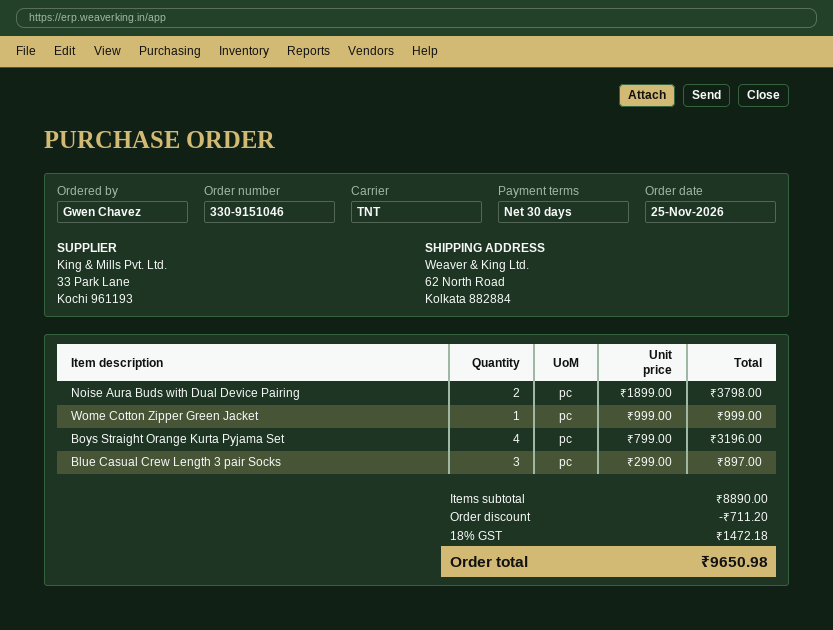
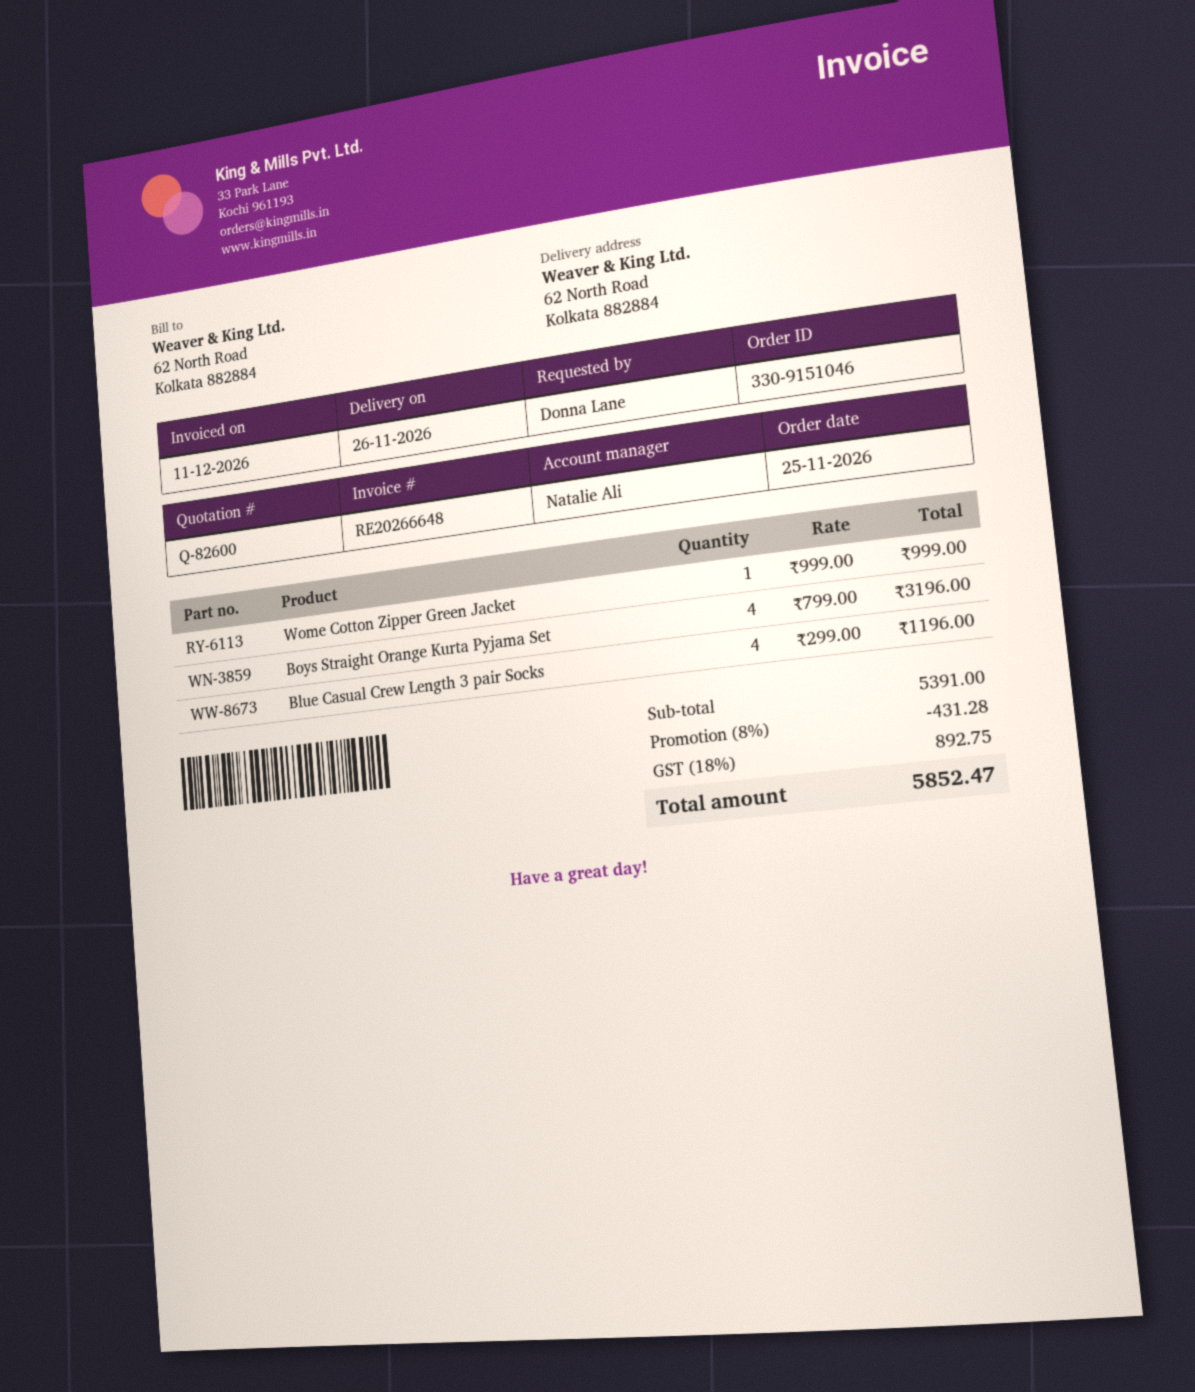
ordered by: Gwen Chavez -> Donna Lane
Noise Aura Buds with Dual Device Pairing: 2 x 1899.00 = 3798.00 -> none
Blue Casual Crew Length 3 pair Socks: 3 x 299.00 = 897.00 -> 4 x 299.00 = 1196.00
subtotal: 8890.00 -> 5391.00
discount: 711.20 -> 431.28
tax: 18% = 1472.18 -> 18% = 892.75
total: 9650.98 -> 5852.47

